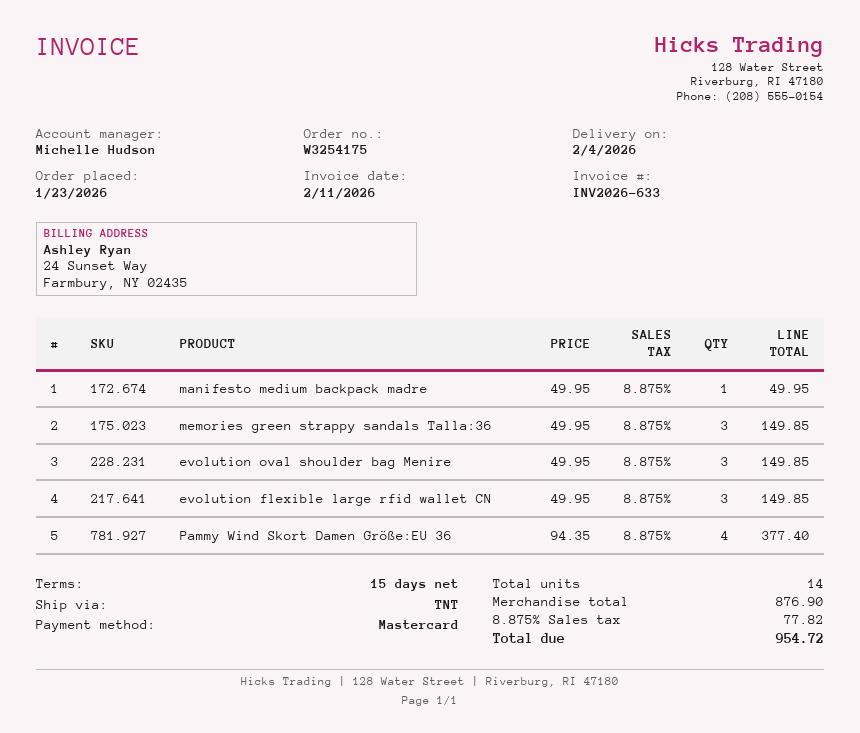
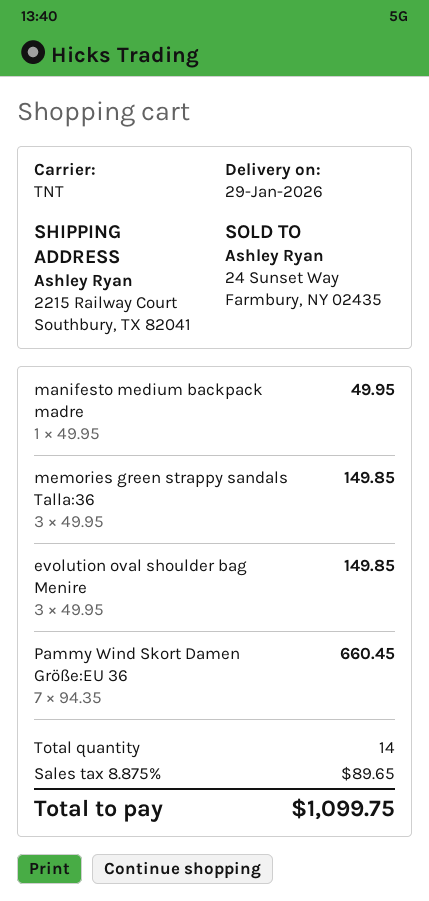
delivery date: 2026-02-04 -> 2026-01-29
evolution flexible large rfid wallet CN: 3 x 49.95 = 149.85 -> none
Pammy Wind Skort Damen Größe:EU 36: 4 x 94.35 = 377.40 -> 7 x 94.35 = 660.45
tax: 8.875% = 77.82 -> 8.875% = 89.65
total: 954.72 -> 1099.75

